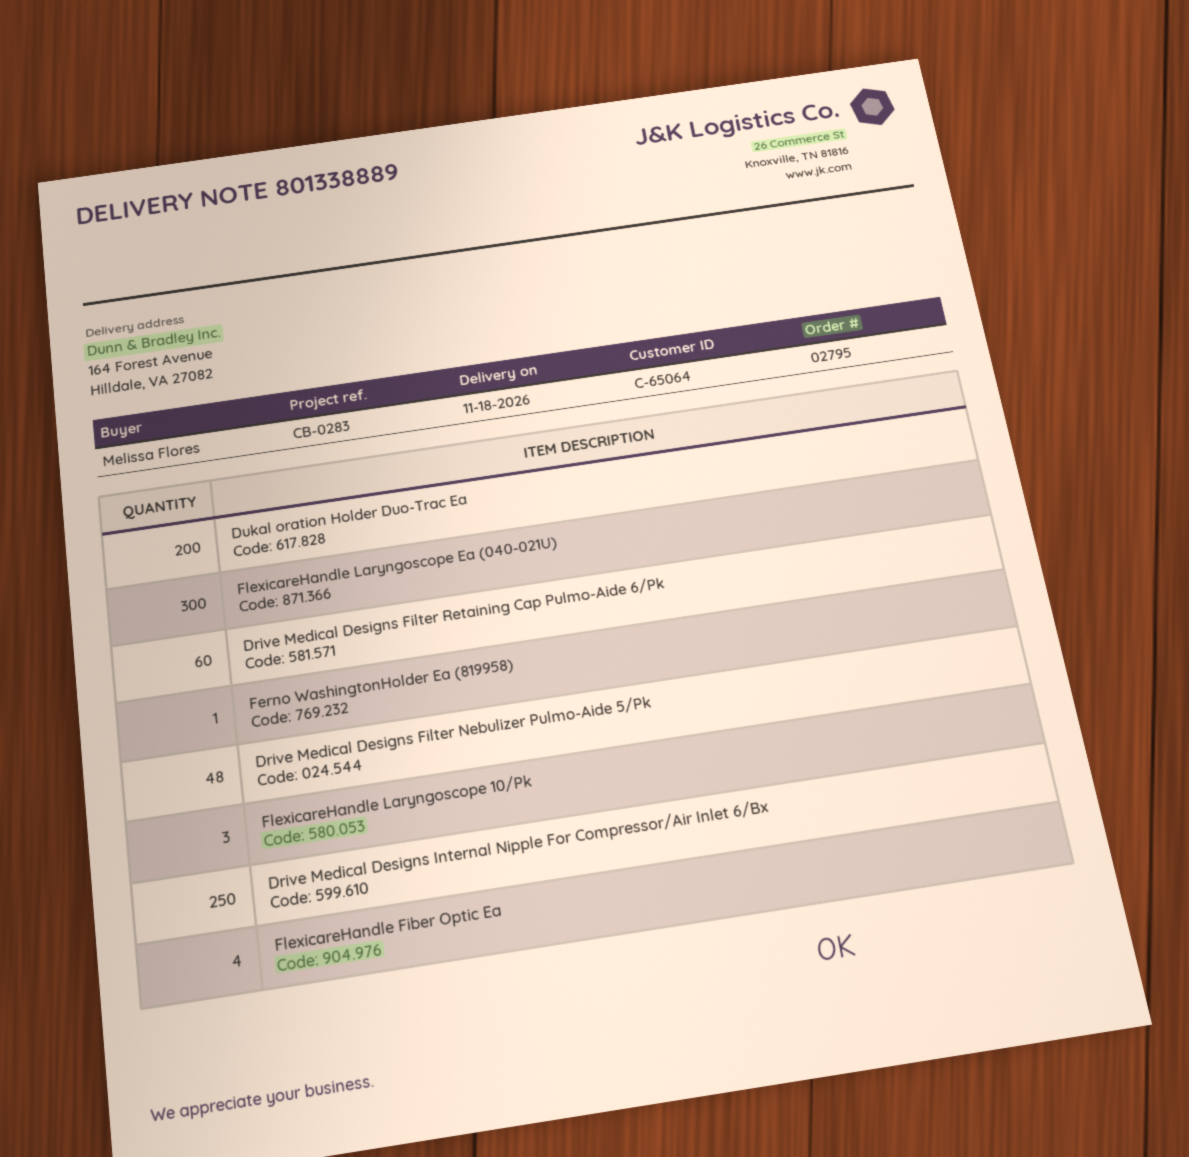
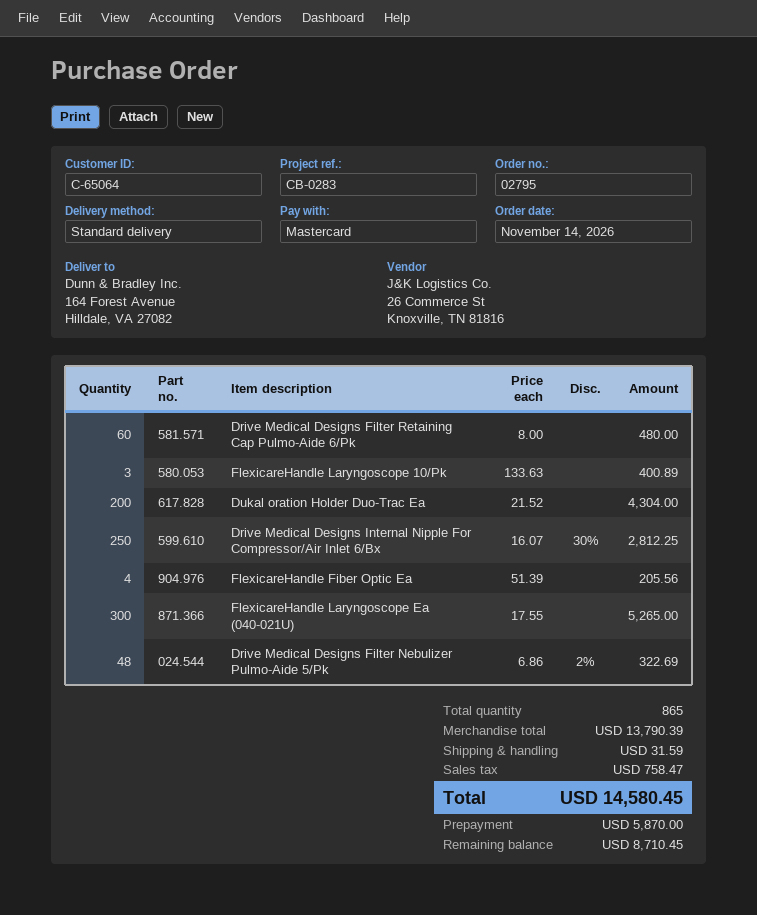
Ferno WashingtonHolder Ea (819958): 1 -> none

